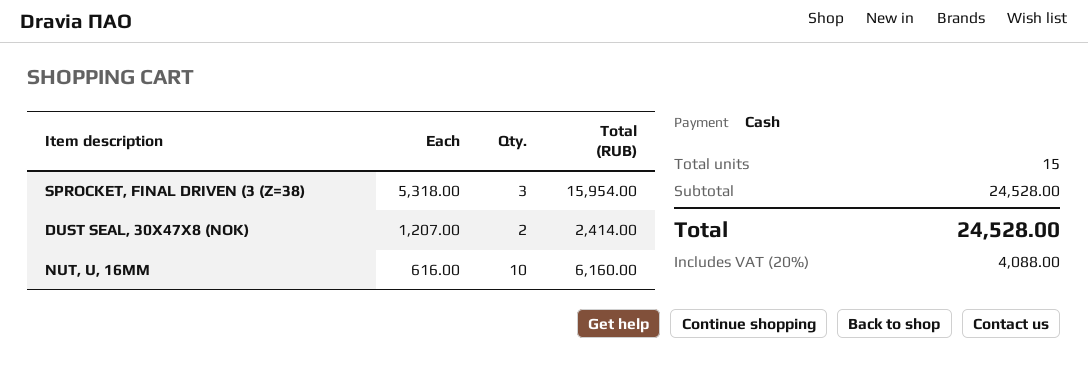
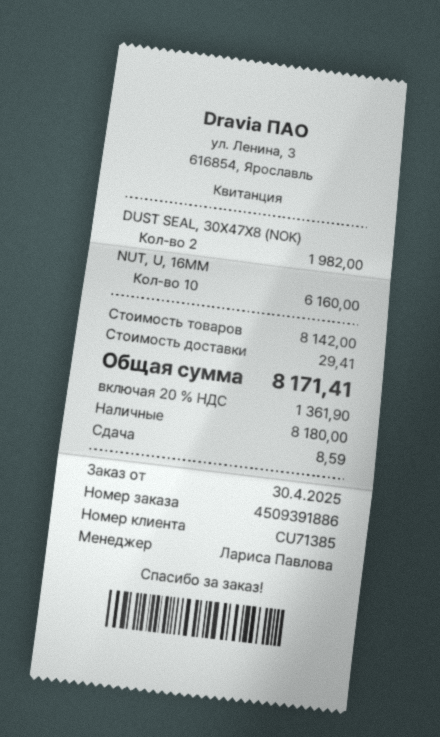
SPROCKET, FINAL DRIVEN (3 (Z=38): 3 for 15954.00 -> none
DUST SEAL, 30X47X8 (NOK): 2 for 2414.00 -> 2 for 1982.00
subtotal: 24528.00 -> 8142.00
shipping: none -> 29.41
tax: 20% = 4088.00 -> 20% = 1361.90
total: 24528.00 -> 8171.41

